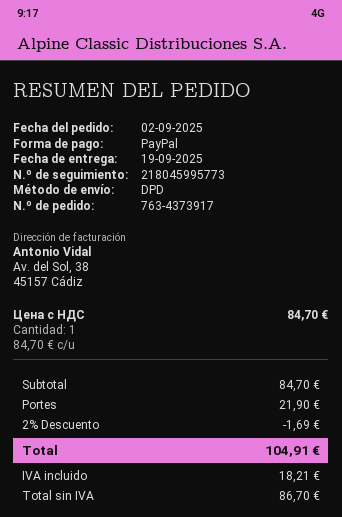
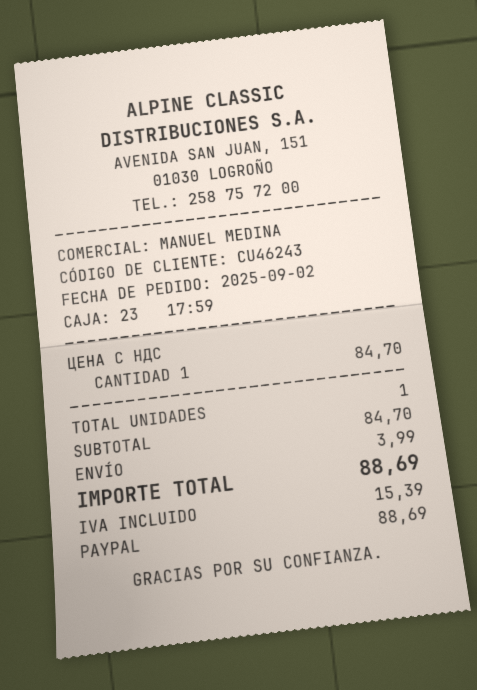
discount: 2% = 1.69 -> none
shipping: 21.90 -> 3.99
tax: 18.21 -> 15.39
total: 104.91 -> 88.69

